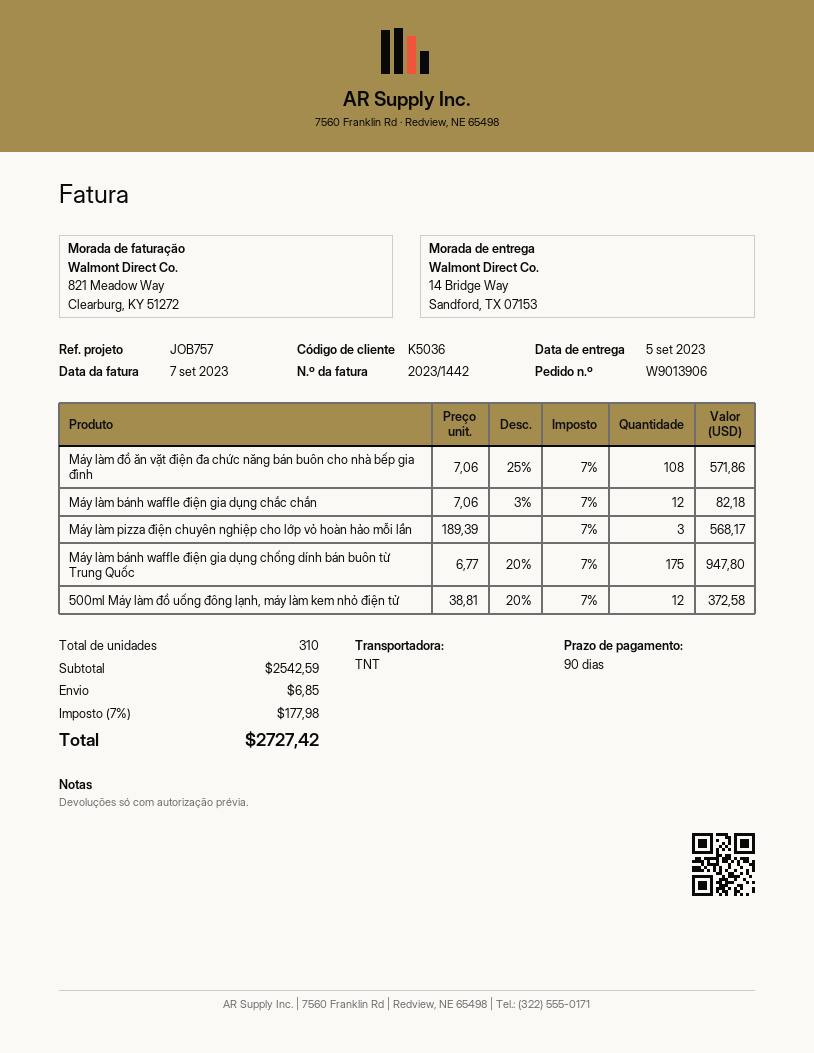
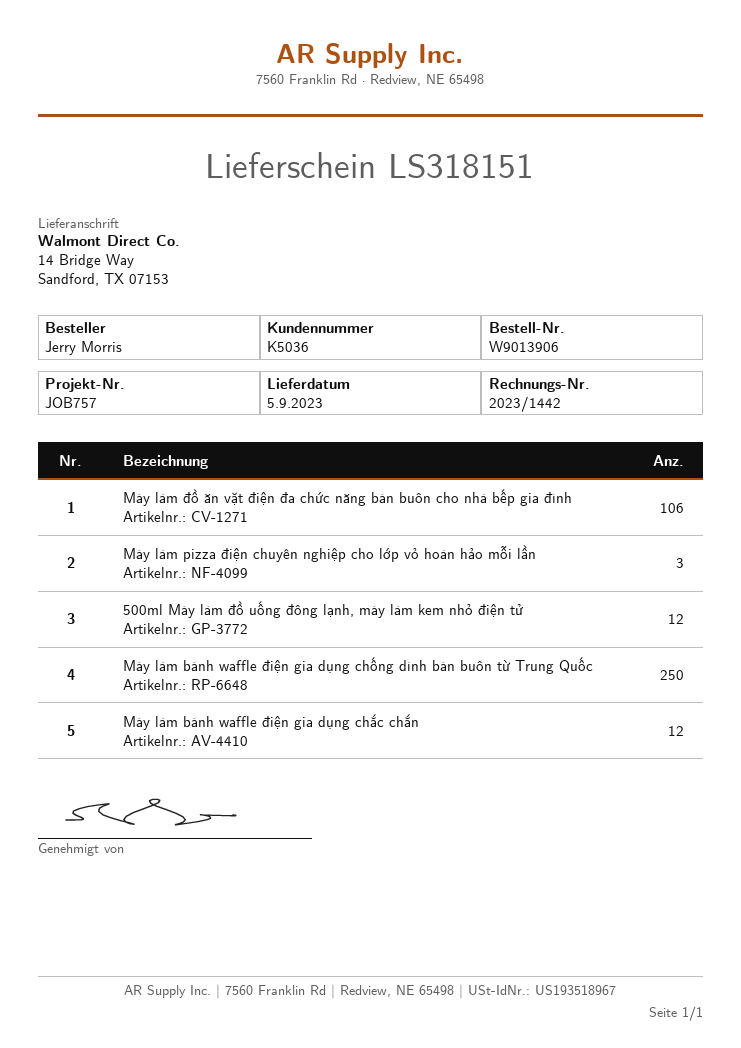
Máy làm đồ ăn vặt điện đa chức năng bán buôn cho nhà bếp gia đình: 108 -> 106
Máy làm bánh waffle điện gia dụng chống dính bán buôn từ Trung Quốc: 175 -> 250

